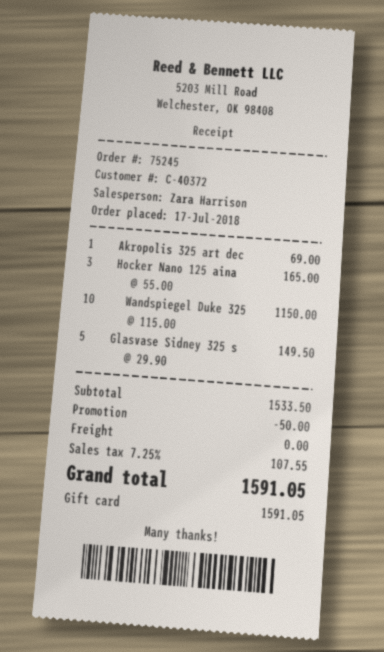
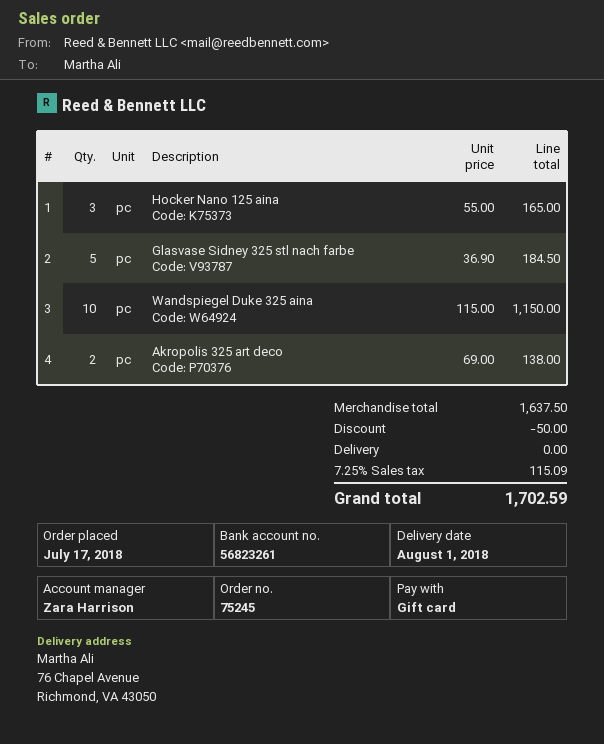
Akropolis 325 art dec: 1 x 69.00 = 69.00 -> 2 x 69.00 = 138.00
Glasvase Sidney 325 s: 5 x 29.90 = 149.50 -> 5 x 36.90 = 184.50
subtotal: 1533.50 -> 1637.50
tax: 7.25% = 107.55 -> 7.25% = 115.09
total: 1591.05 -> 1702.59

